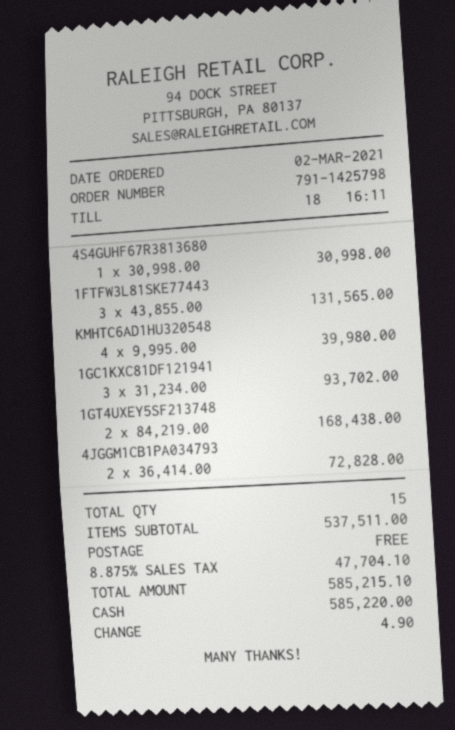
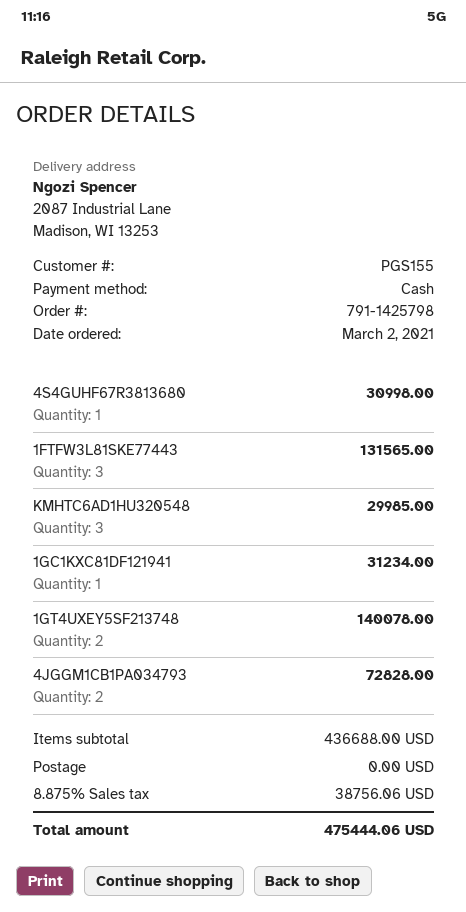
KMHTC6AD1HU320548: 4 for 39980.00 -> 3 for 29985.00
1GC1KXC81DF121941: 3 for 93702.00 -> 1 for 31234.00
1GT4UXEY5SF213748: 2 for 168438.00 -> 2 for 140078.00
subtotal: 537511.00 -> 436688.00
tax: 8.875% = 47704.10 -> 8.875% = 38756.06
total: 585215.10 -> 475444.06

